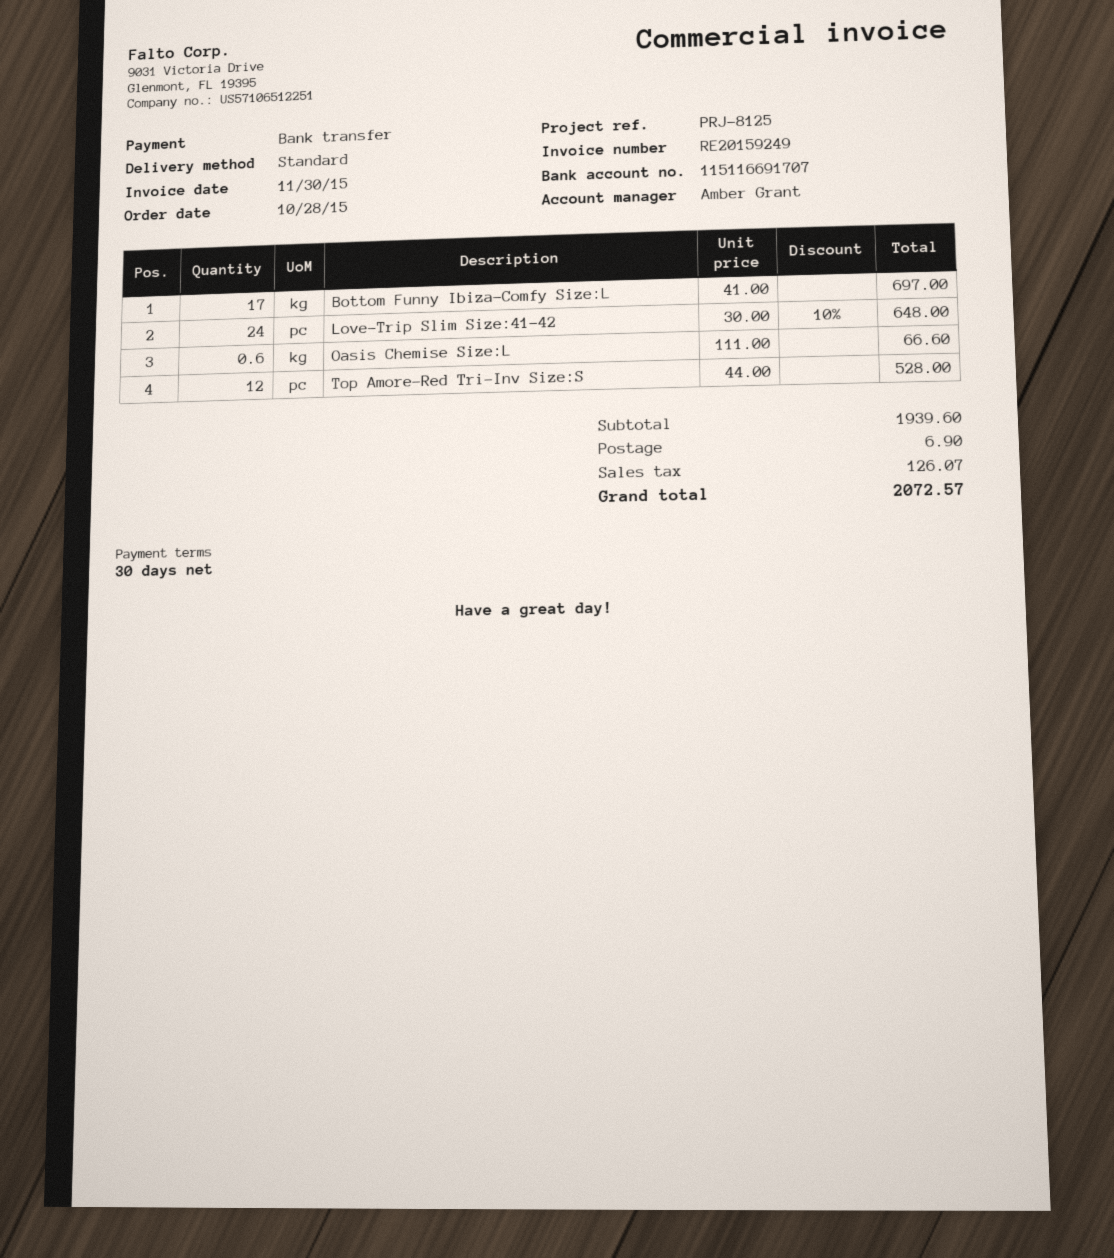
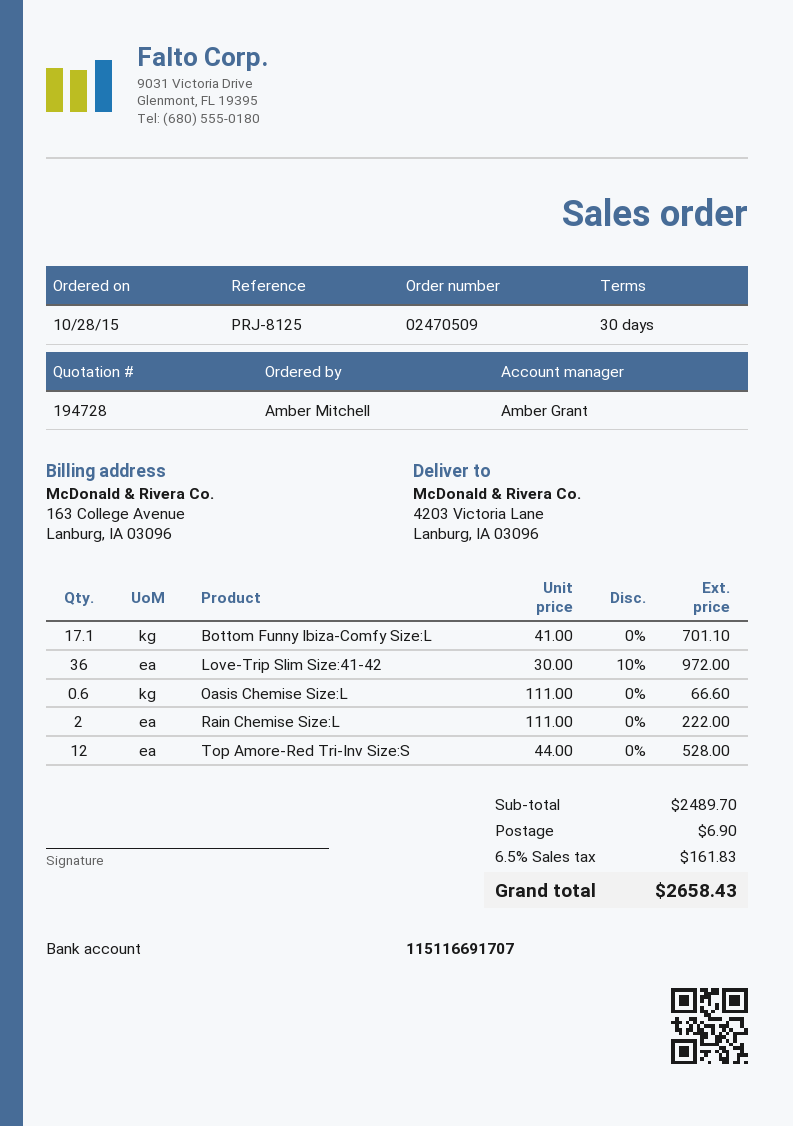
Bottom Funny Ibiza-Comfy Size:L: 17 x 41.00 = 697.00 -> 17.1 x 41.00 = 701.10
Love-Trip Slim Size:41-42: 24 x 30.00 - 10% = 648.00 -> 36 x 30.00 - 10% = 972.00
Rain Chemise Size:L: none -> 2 x 111.00 = 222.00
subtotal: 1939.60 -> 2489.70
tax: 126.07 -> 161.83
total: 2072.57 -> 2658.43

